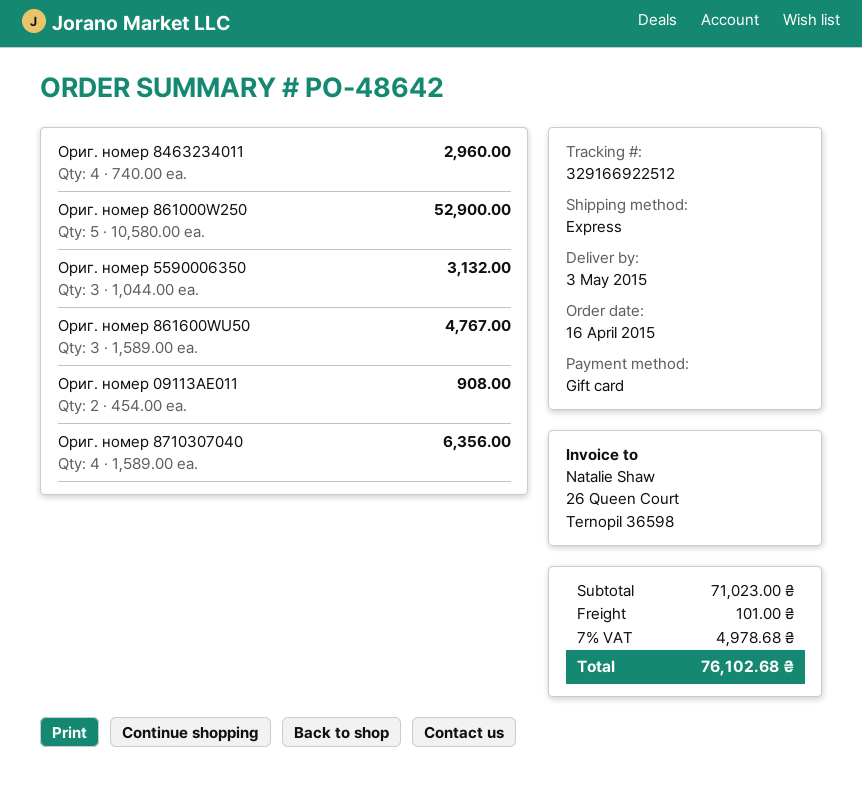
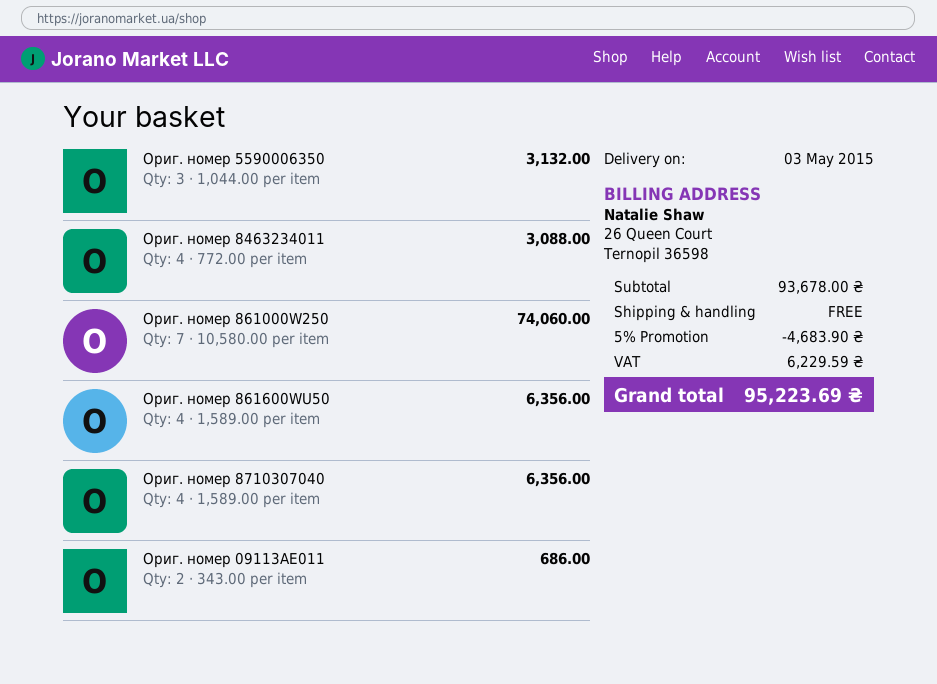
Ориг. номер 8463234011: 4 x 740.00 = 2960.00 -> 4 x 772.00 = 3088.00
Ориг. номер 861000W250: 5 x 10580.00 = 52900.00 -> 7 x 10580.00 = 74060.00
Ориг. номер 861600WU50: 3 x 1589.00 = 4767.00 -> 4 x 1589.00 = 6356.00
Ориг. номер 09113AE011: 2 x 454.00 = 908.00 -> 2 x 343.00 = 686.00
subtotal: 71023.00 -> 93678.00
discount: none -> 5% = 4683.90
shipping: 101.00 -> 0.00
tax: 4978.68 -> 6229.59
total: 76102.68 -> 95223.69

